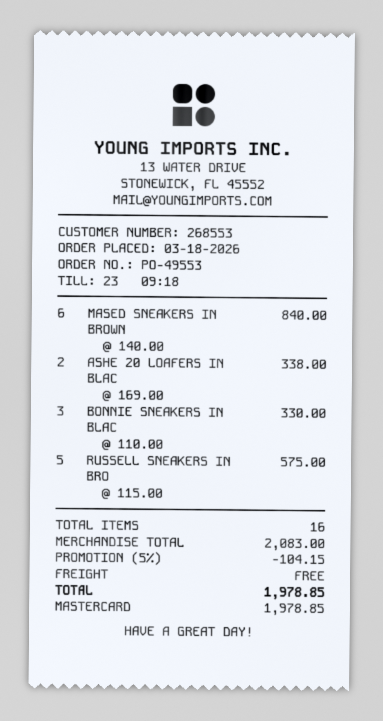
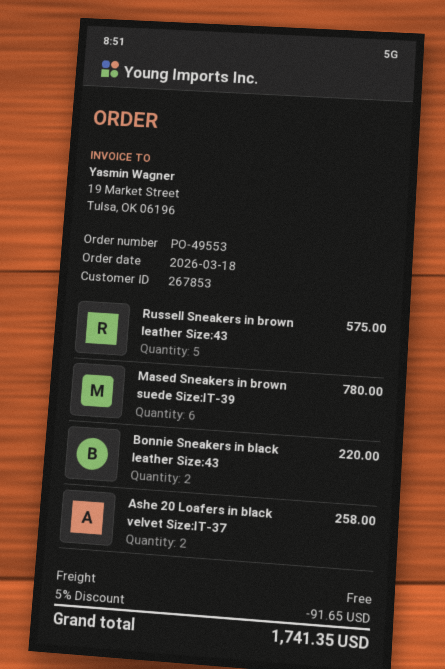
customer number: 268553 -> 267853
MASED SNEAKERS IN BROWN: 6 for 840.00 -> 6 for 780.00
ASHE 20 LOAFERS IN BLAC: 2 for 338.00 -> 2 for 258.00
BONNIE SNEAKERS IN BLAC: 3 for 330.00 -> 2 for 220.00
discount: 5% = 104.15 -> 5% = 91.65
total: 1978.85 -> 1741.35

